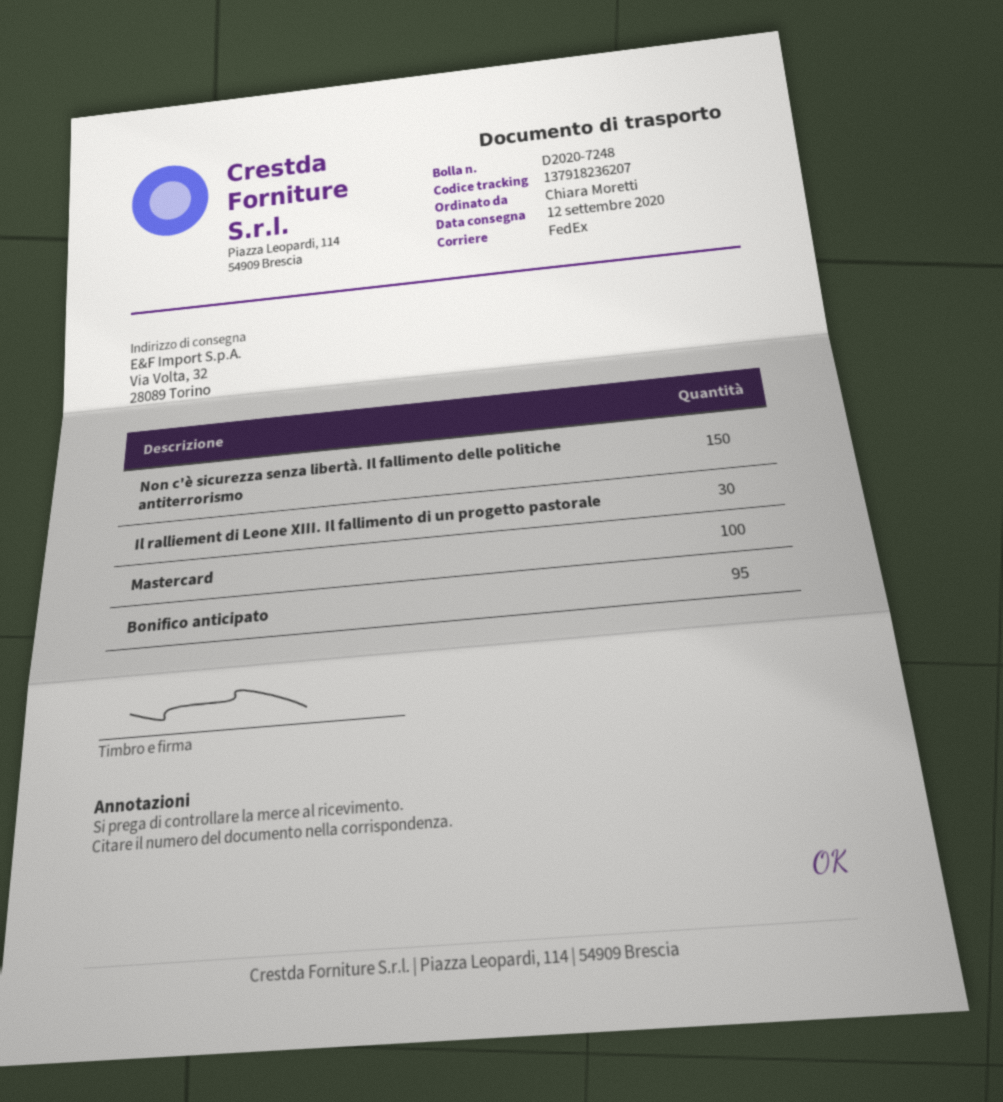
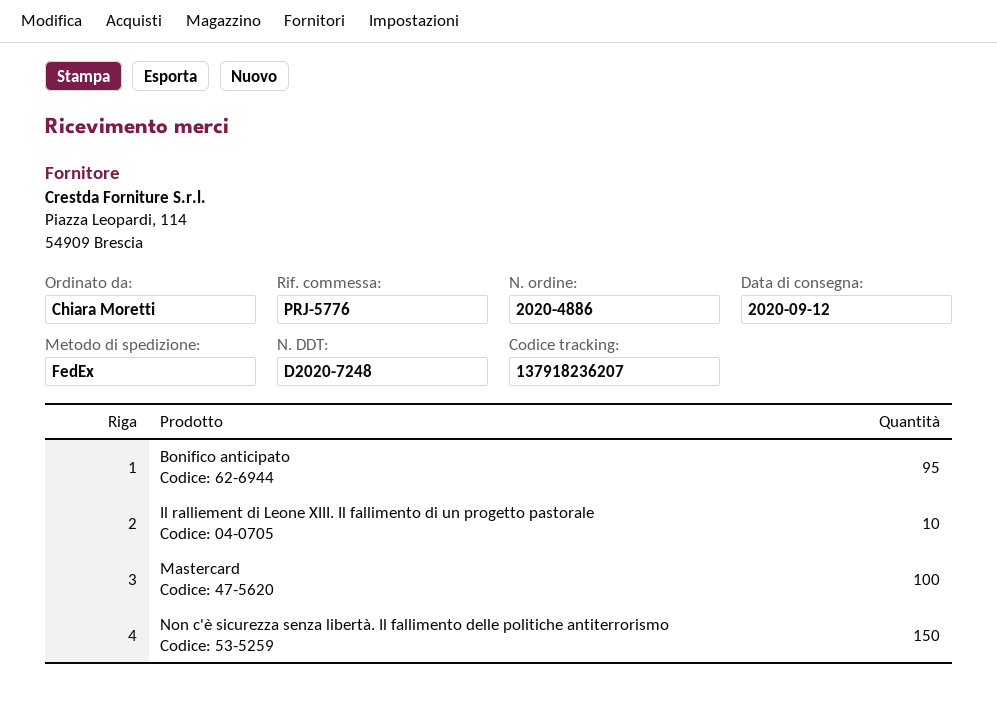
Il ralliement di Leone XIII. Il fallimento di un progetto pastorale: 30 -> 10

